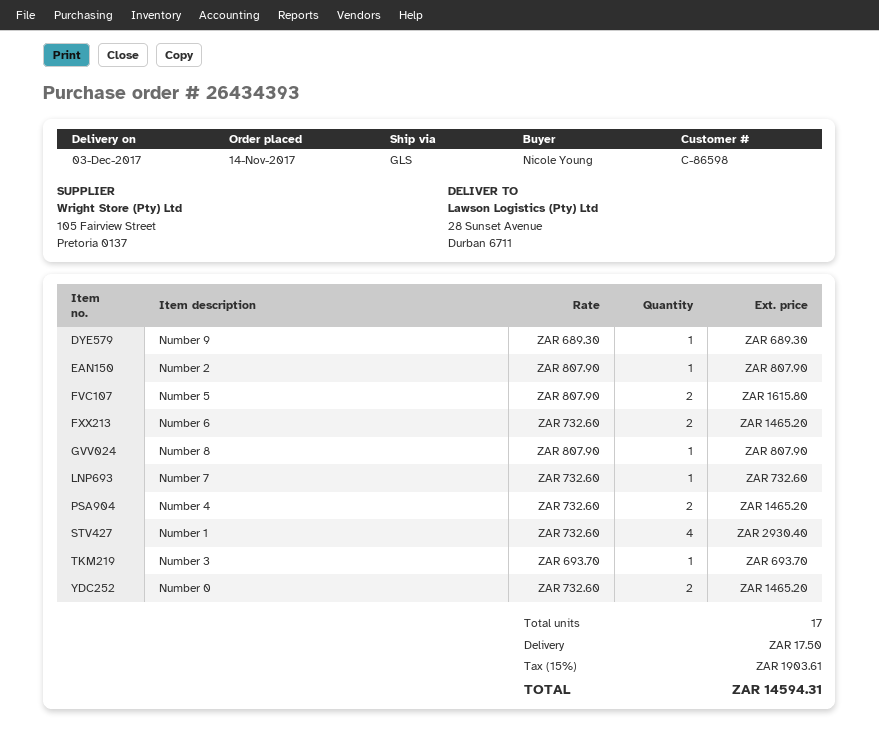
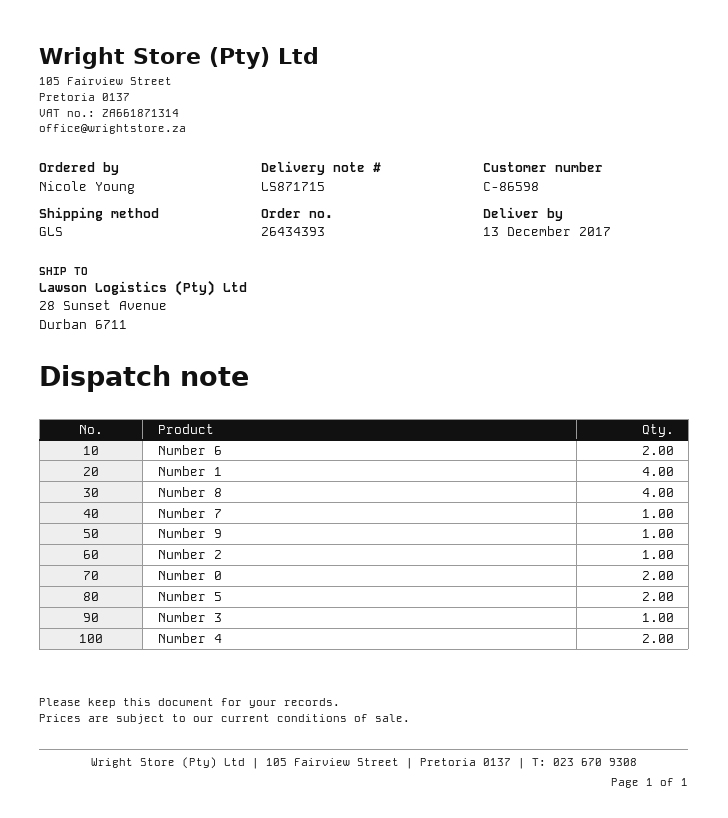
delivery date: 2017-12-03 -> 2017-12-13
Number 8: 1 -> 4

